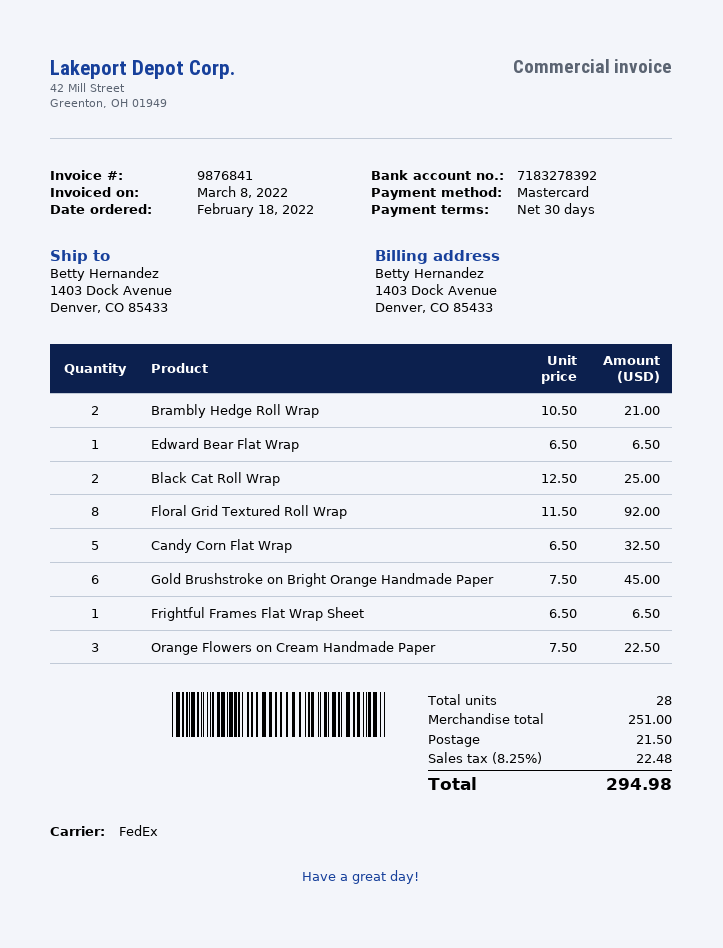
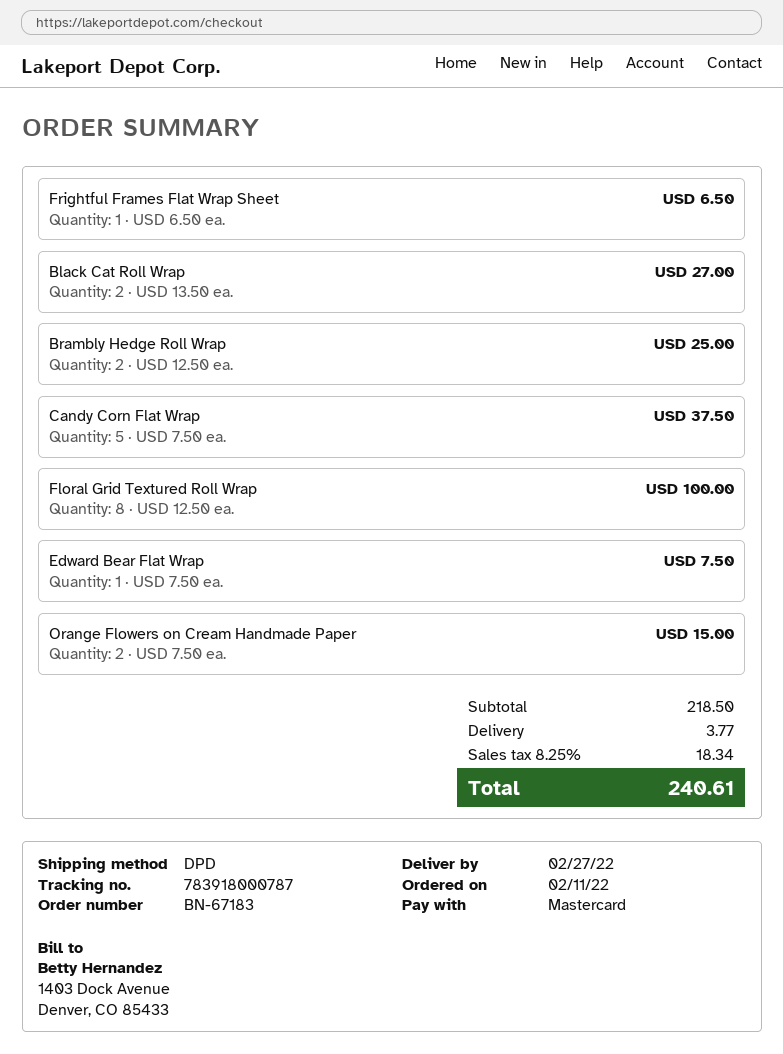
order date: 2022-02-18 -> 2022-02-11
shipping method: FedEx -> DPD
Brambly Hedge Roll Wrap: 2 x 10.50 = 21.00 -> 2 x 12.50 = 25.00
Edward Bear Flat Wrap: 1 x 6.50 = 6.50 -> 1 x 7.50 = 7.50
Black Cat Roll Wrap: 2 x 12.50 = 25.00 -> 2 x 13.50 = 27.00
Floral Grid Textured Roll Wrap: 8 x 11.50 = 92.00 -> 8 x 12.50 = 100.00
Candy Corn Flat Wrap: 5 x 6.50 = 32.50 -> 5 x 7.50 = 37.50
Gold Brushstroke on Bright Orange Handmade Paper: 6 x 7.50 = 45.00 -> none
Orange Flowers on Cream Handmade Paper: 3 x 7.50 = 22.50 -> 2 x 7.50 = 15.00
subtotal: 251.00 -> 218.50
shipping: 21.50 -> 3.77
tax: 8.25% = 22.48 -> 8.25% = 18.34
total: 294.98 -> 240.61

